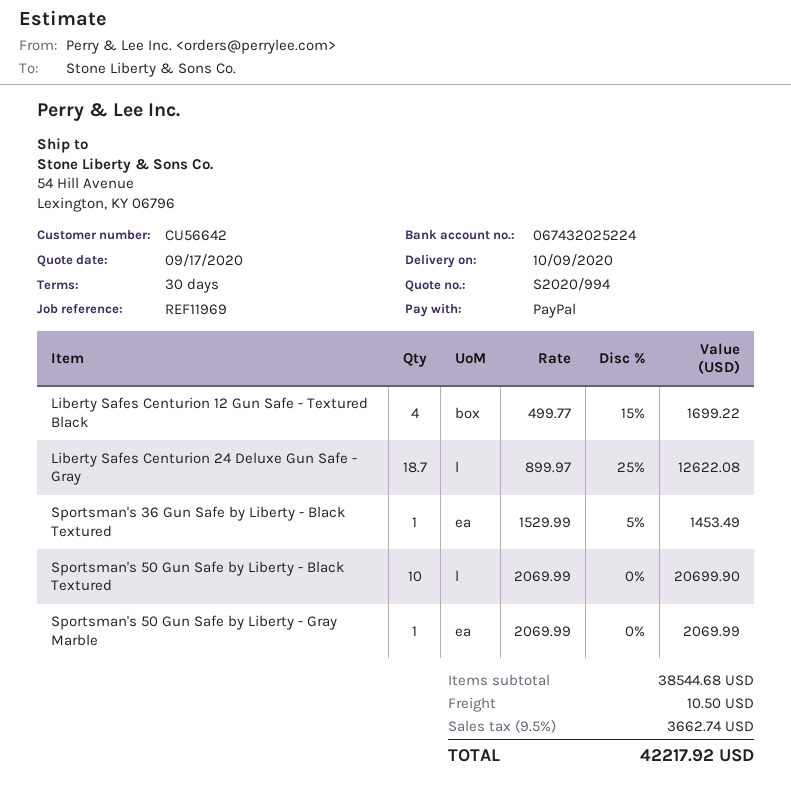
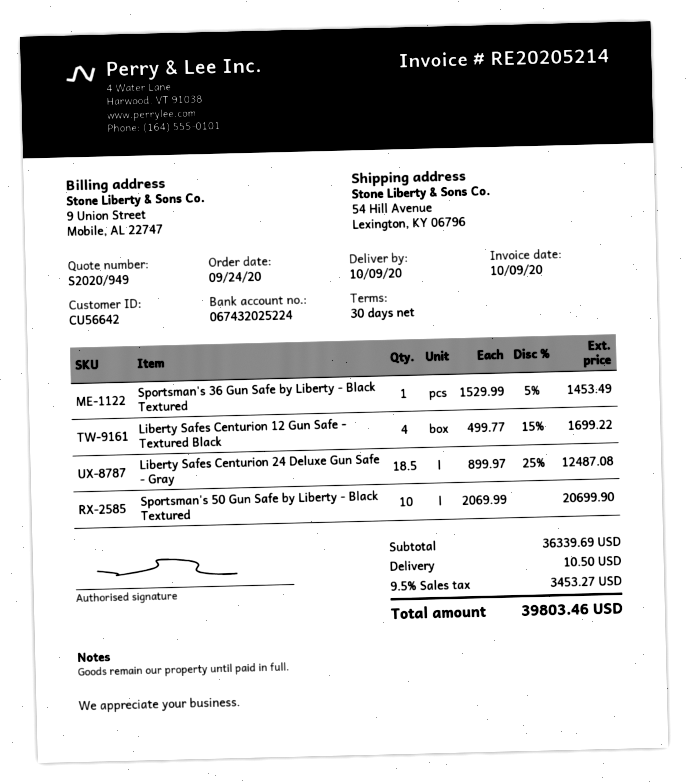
quote number: S2020/994 -> S2020/949
Liberty Safes Centurion 24 Deluxe Gun Safe - Gray: 18.7 x 899.97 - 25% = 12622.08 -> 18.5 x 899.97 - 25% = 12487.08
Sportsman's 50 Gun Safe by Liberty - Gray Marble: 1 x 2069.99 = 2069.99 -> none
subtotal: 38544.68 -> 36339.69
tax: 9.5% = 3662.74 -> 9.5% = 3453.27
total: 42217.92 -> 39803.46

